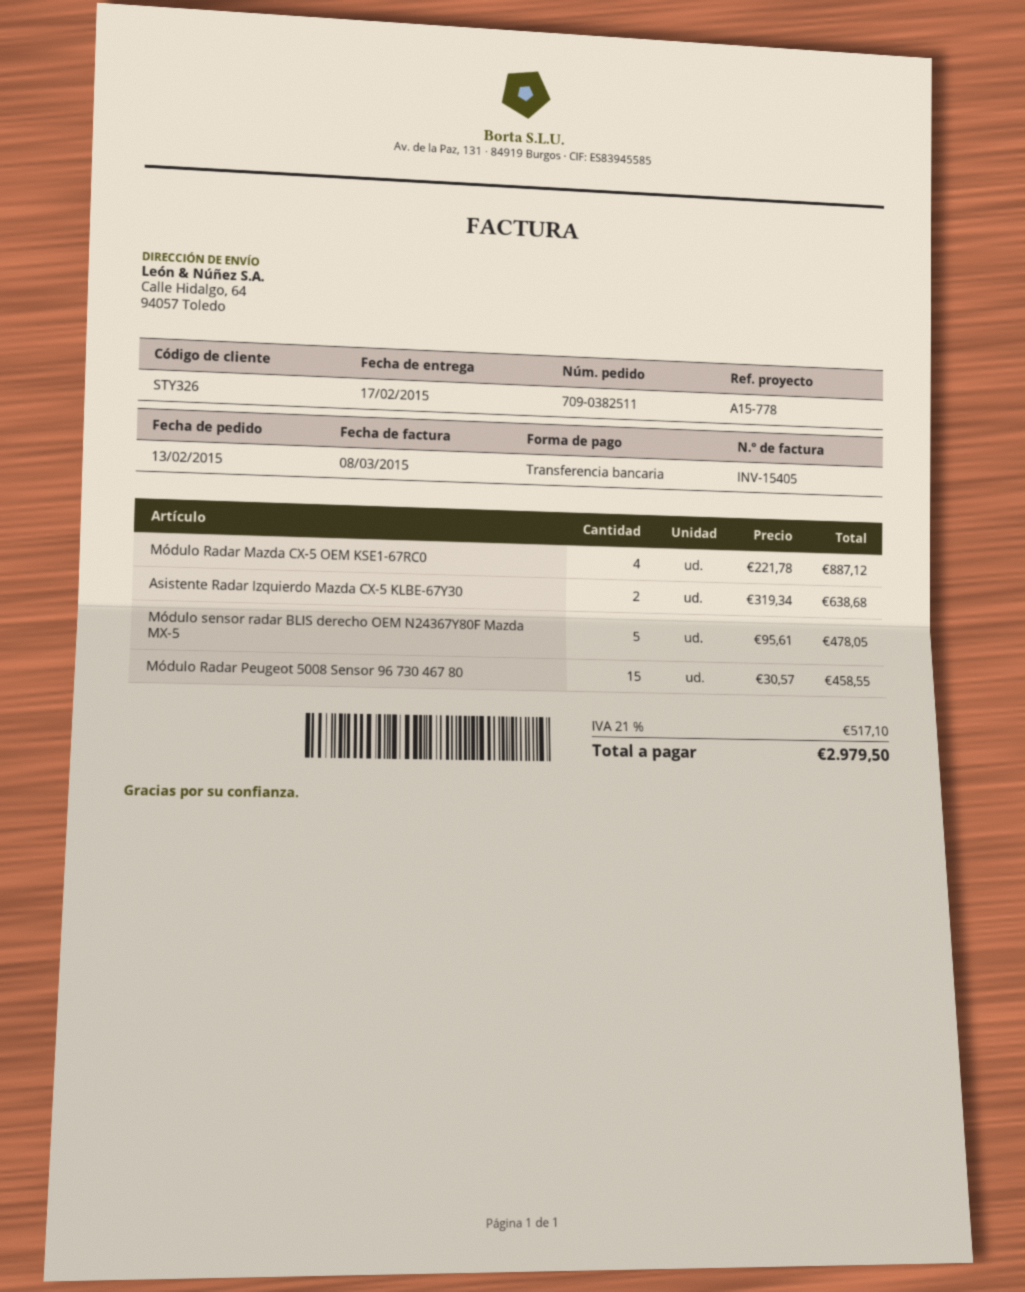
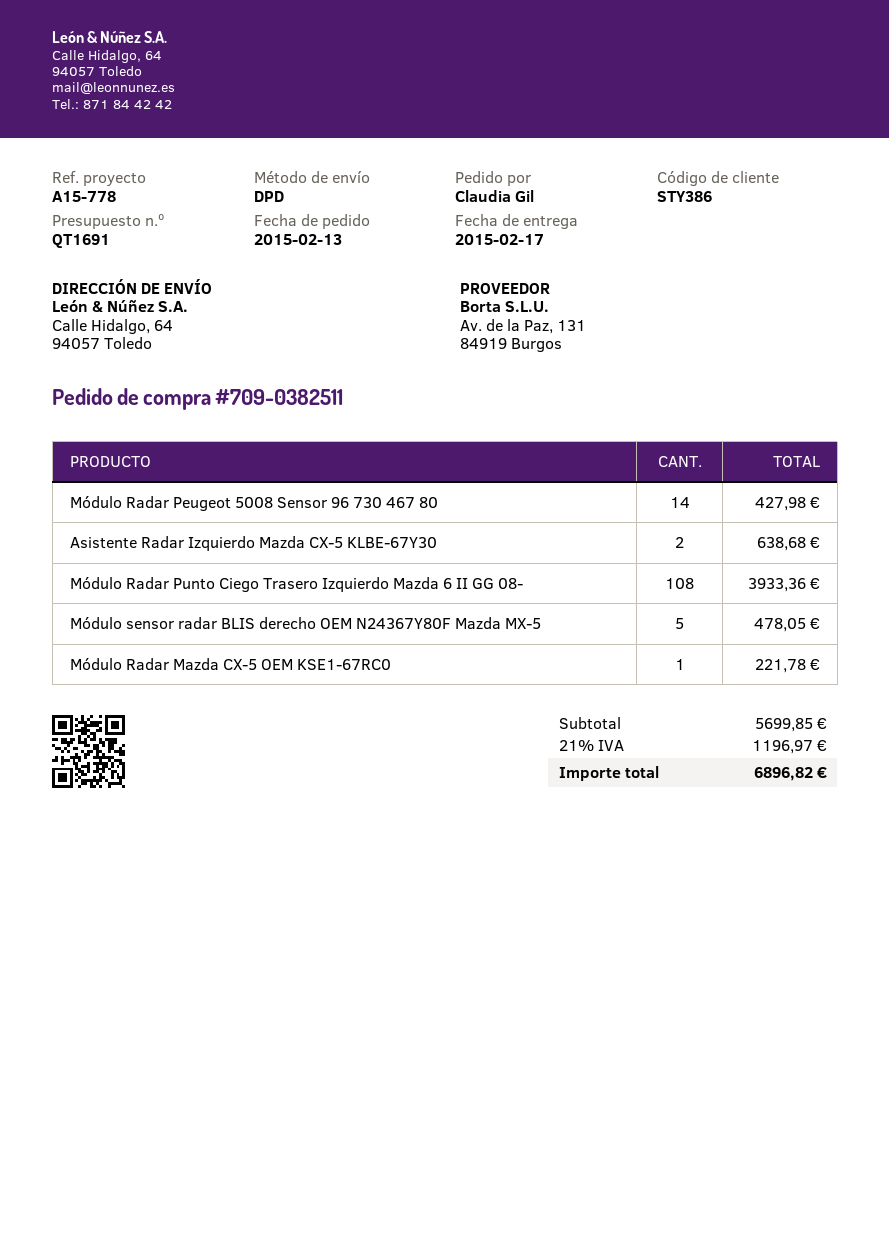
customer number: STY326 -> STY386
Módulo Radar Mazda CX-5 OEM KSE1-67RC0: 4 for 887.12 -> 1 for 221.78
Módulo Radar Peugeot 5008 Sensor 96 730 467 80: 15 for 458.55 -> 14 for 427.98
Módulo Radar Punto Ciego Trasero Izquierdo Mazda 6 II GG 08-: none -> 108 for 3933.36
tax: 21% = 517.10 -> 21% = 1196.97
total: 2979.50 -> 6896.82

